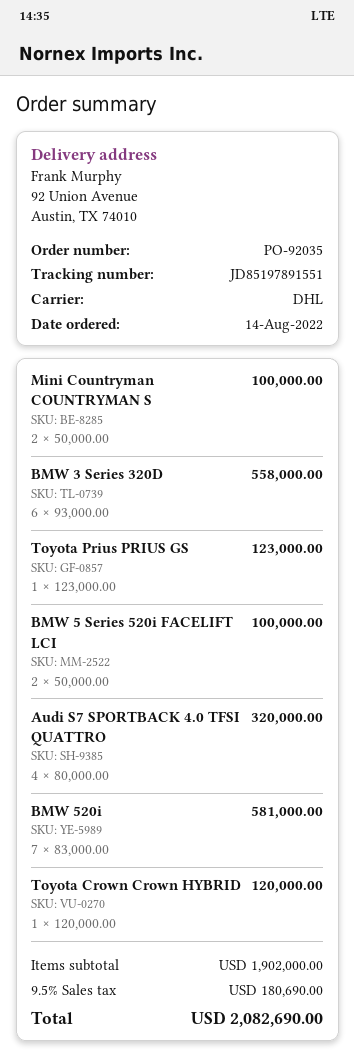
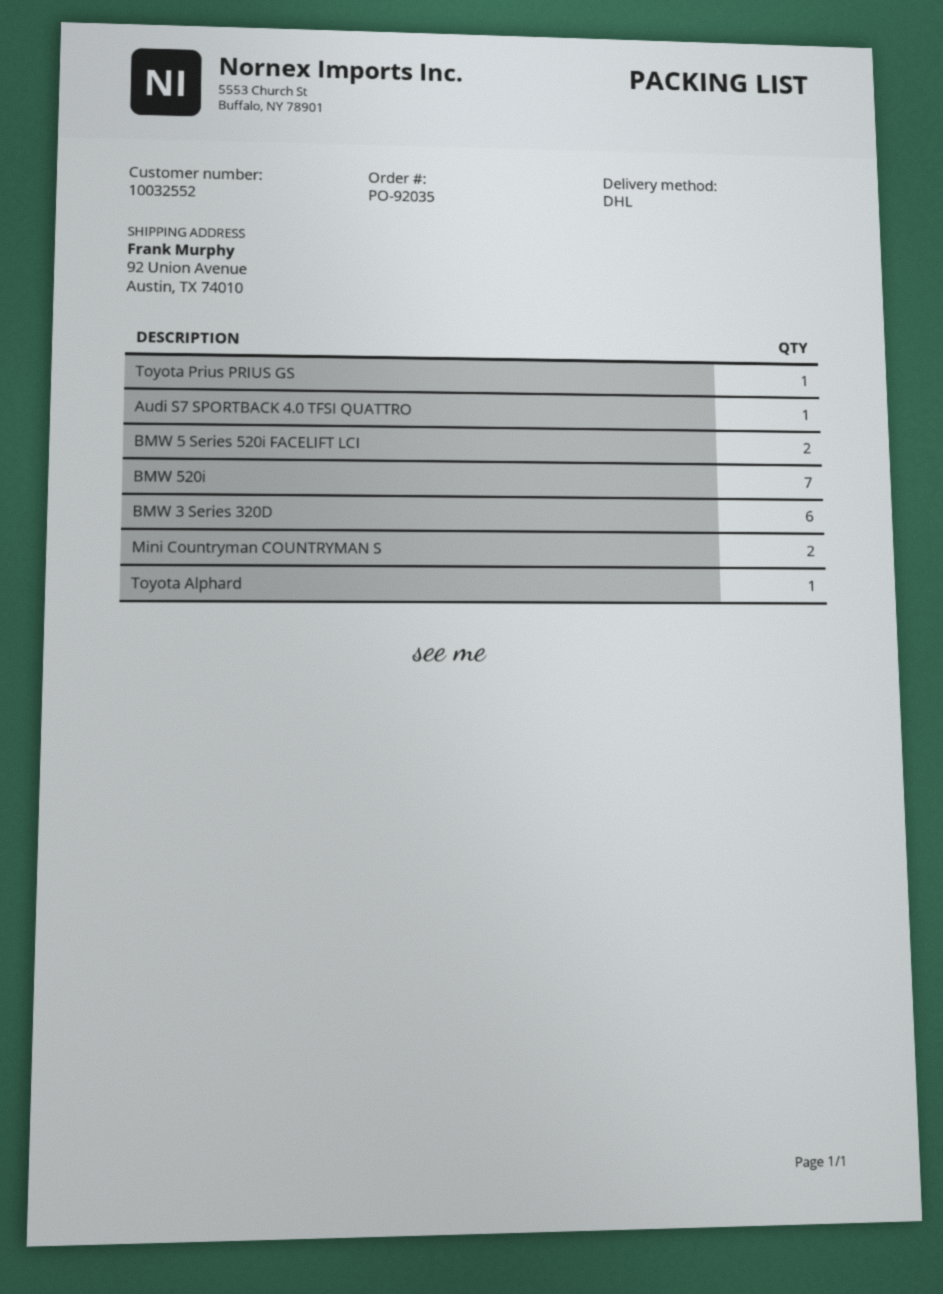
Audi S7 SPORTBACK 4.0 TFSI QUATTRO: 4 -> 1
Toyota Crown Crown HYBRID: 1 -> none
Toyota Alphard: none -> 1

